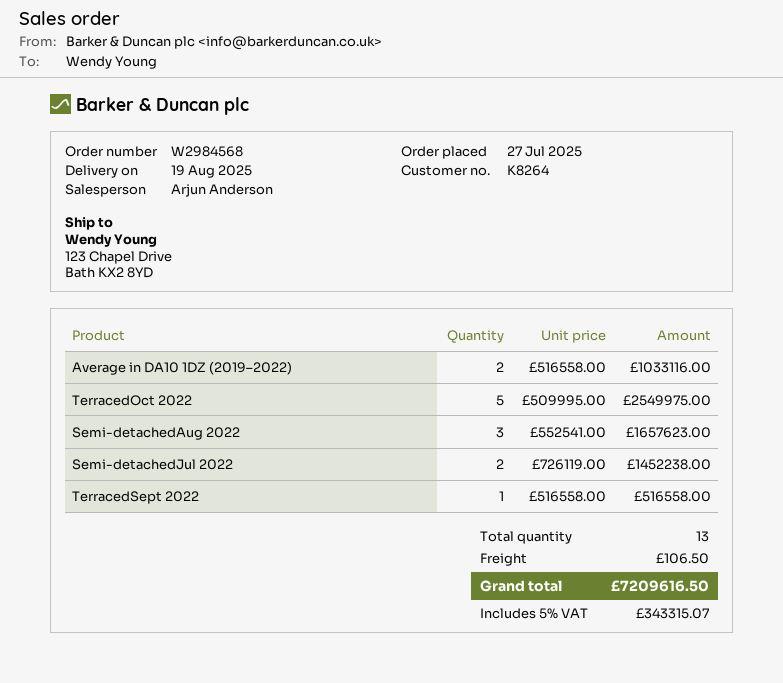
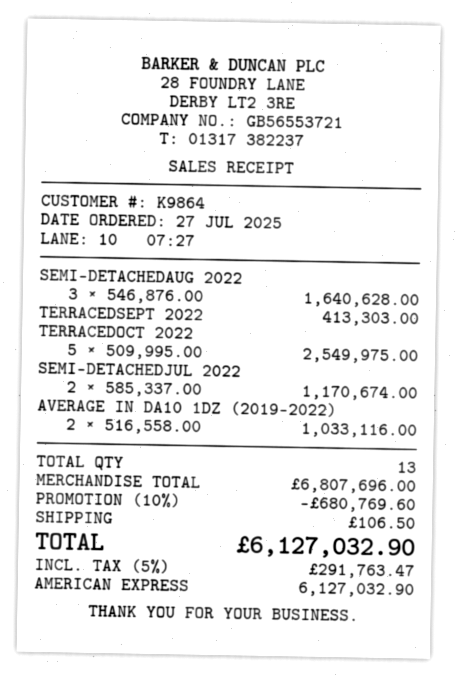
customer number: K8264 -> K9864
Semi-detachedAug 2022: 3 x 552541.00 = 1657623.00 -> 3 x 546876.00 = 1640628.00
Semi-detachedJul 2022: 2 x 726119.00 = 1452238.00 -> 2 x 585337.00 = 1170674.00
TerracedSept 2022: 1 x 516558.00 = 516558.00 -> 1 x 413303.00 = 413303.00
discount: none -> 10% = 680769.60
tax: 5% = 343315.07 -> 5% = 291763.47
total: 7209616.50 -> 6127032.90

